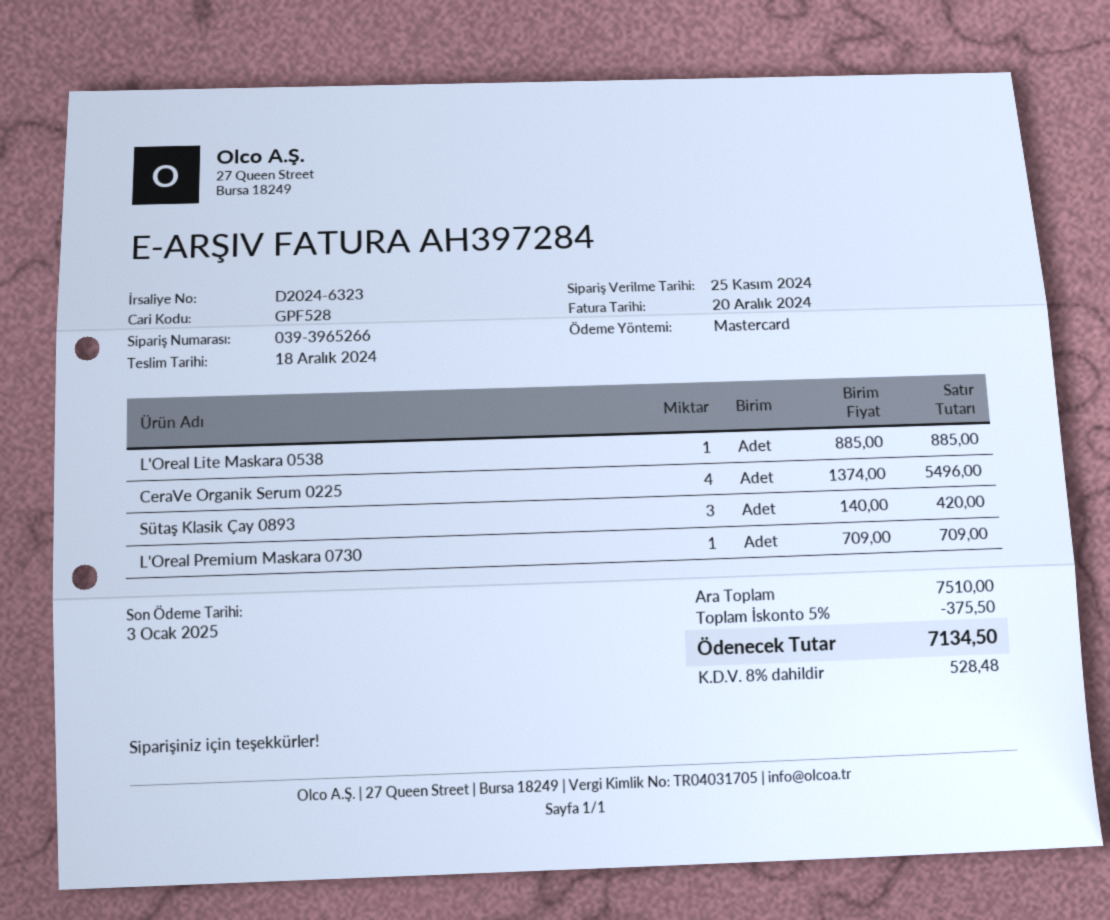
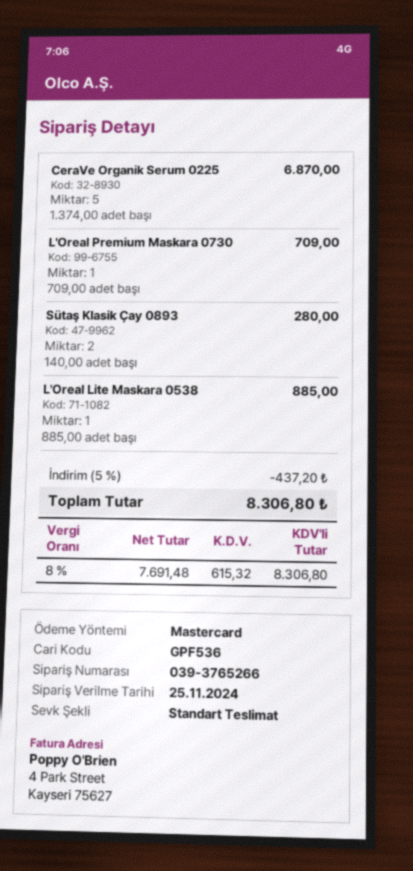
order number: 039-3965266 -> 039-3765266
customer number: GPF528 -> GPF536
CeraVe Organik Serum 0225: 4 x 1374.00 = 5496.00 -> 5 x 1374.00 = 6870.00
Sütaş Klasik Çay 0893: 3 x 140.00 = 420.00 -> 2 x 140.00 = 280.00
discount: 5% = 375.50 -> 5% = 437.20
tax: 8% = 528.48 -> 8% = 615.32
total: 7134.50 -> 8306.80

